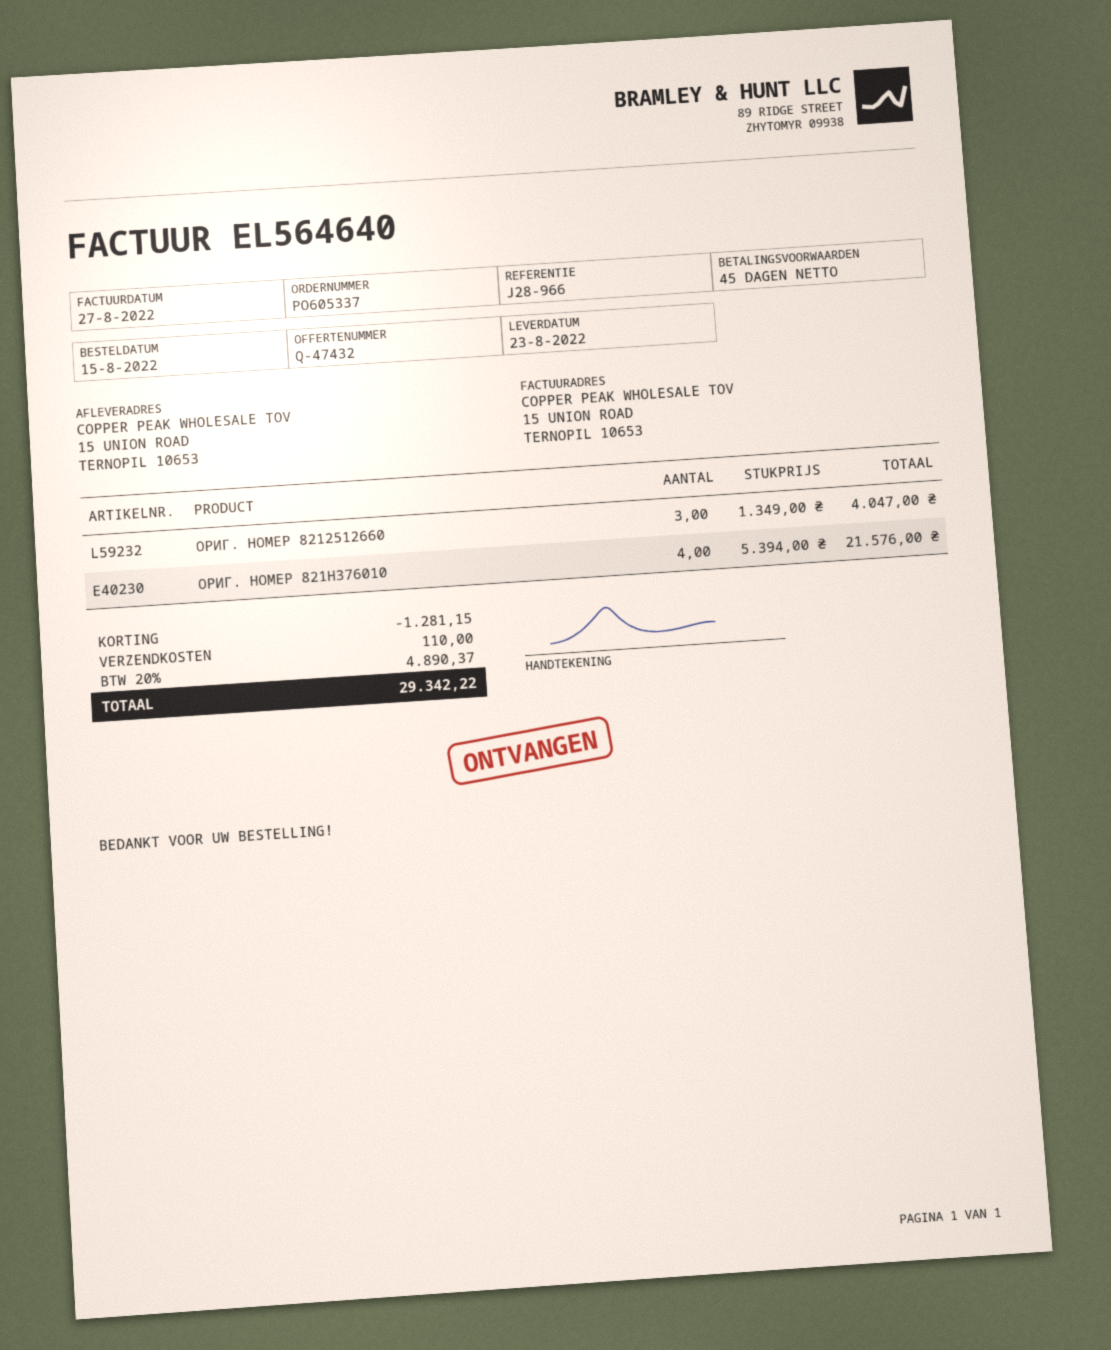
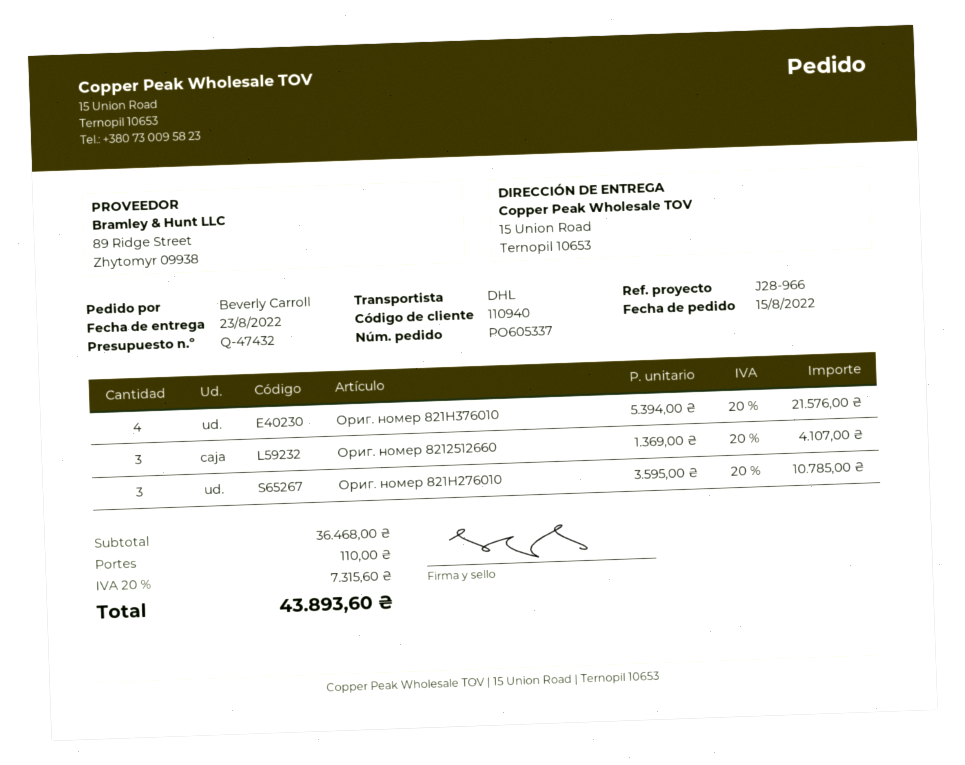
ОРИГ. НОМЕР 8212512660: 3 x 1349.00 = 4047.00 -> 3 x 1369.00 = 4107.00
Ориг. номер 821H276010: none -> 3 x 3595.00 = 10785.00
discount: 1281.15 -> none
tax: 20% = 4890.37 -> 20% = 7315.60
total: 29342.22 -> 43893.60

